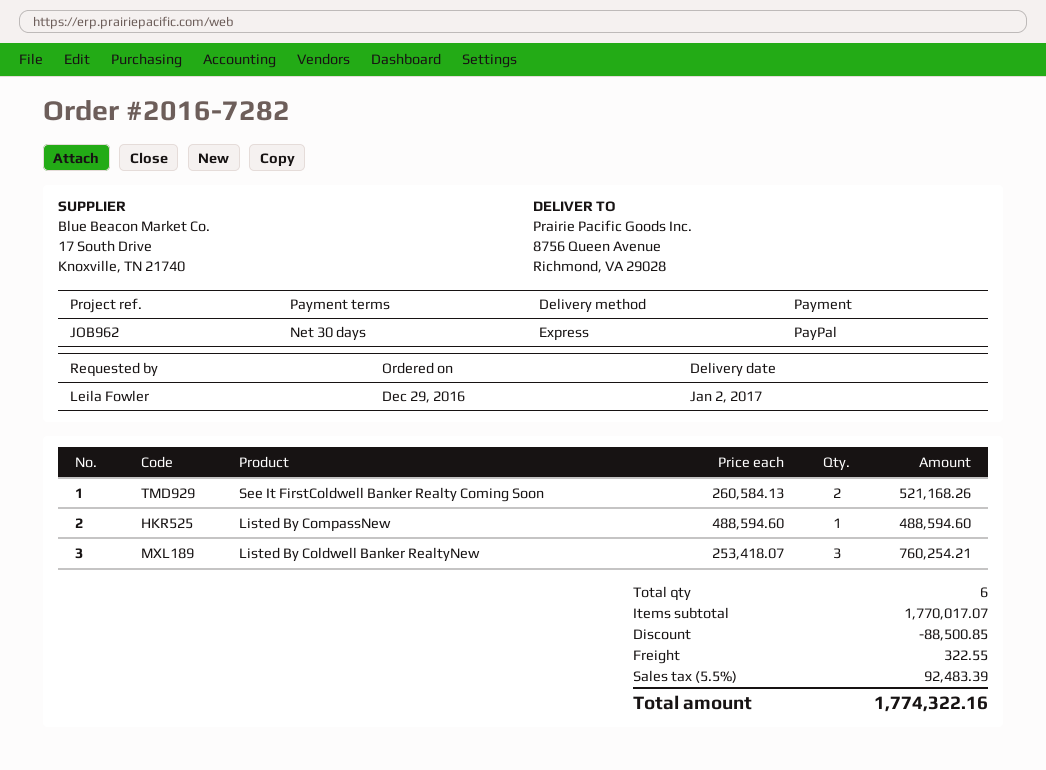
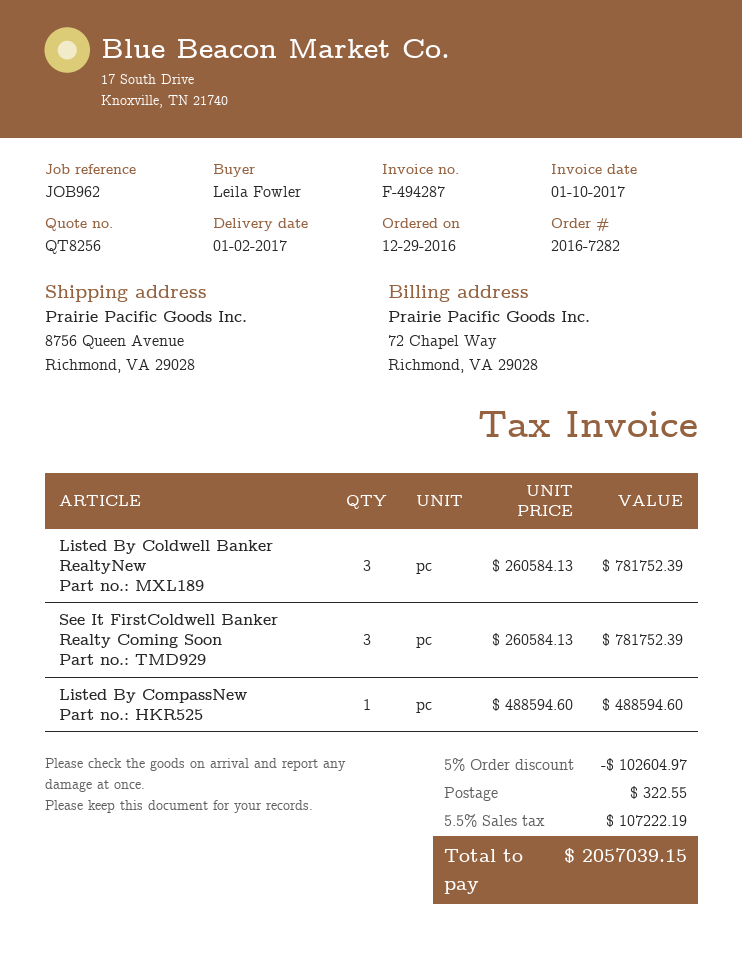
See It FirstColdwell Banker Realty Coming Soon: 2 x 260584.13 = 521168.26 -> 3 x 260584.13 = 781752.39
Listed By Coldwell Banker RealtyNew: 3 x 253418.07 = 760254.21 -> 3 x 260584.13 = 781752.39
discount: 88500.85 -> 102604.97
tax: 5.5% = 92483.39 -> 5.5% = 107222.19
total: 1774322.16 -> 2057039.15

